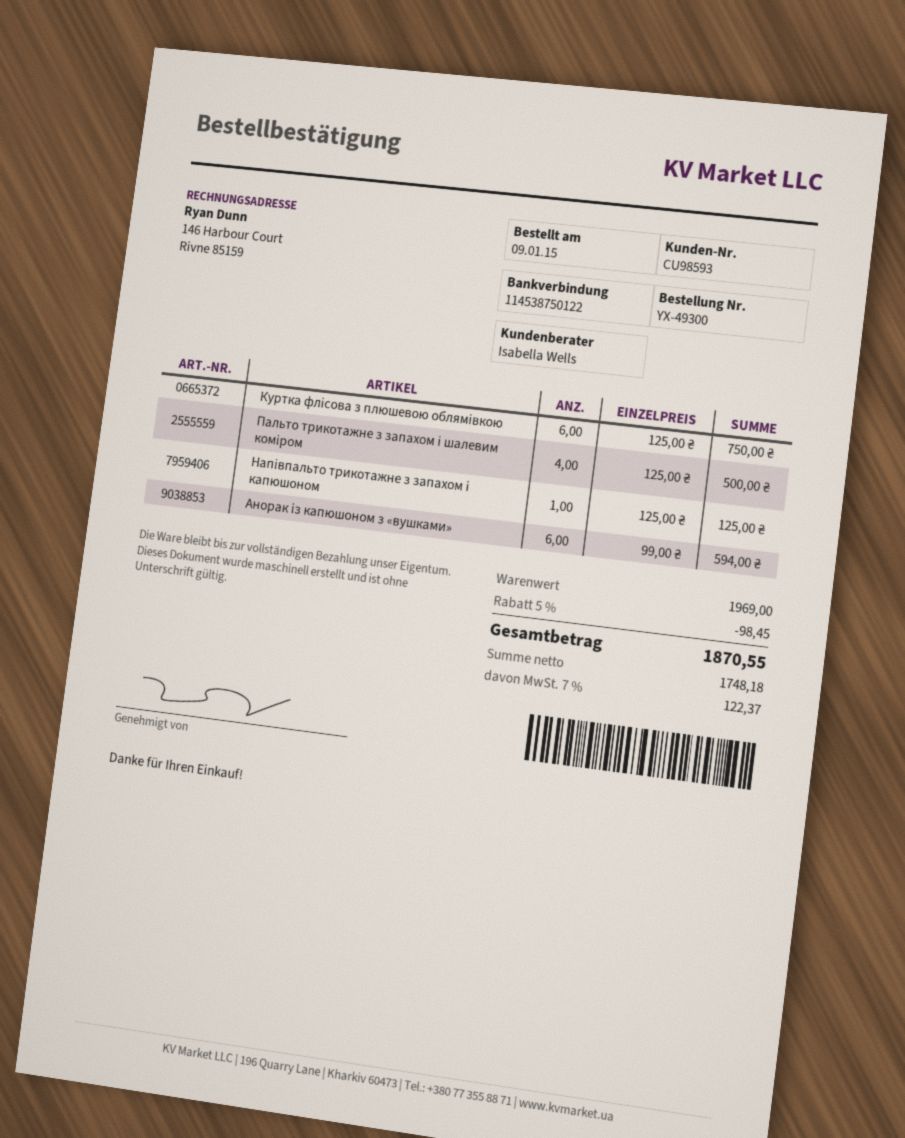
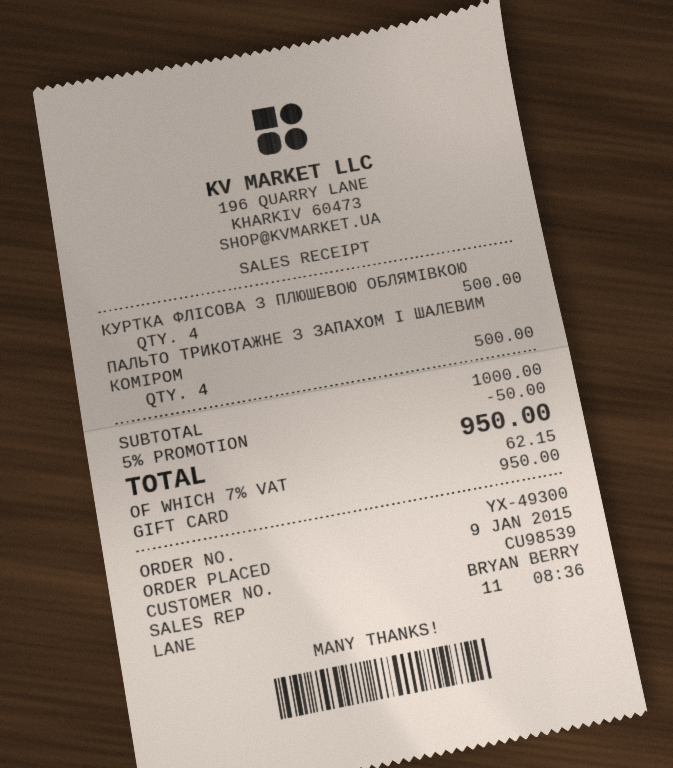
customer number: CU98593 -> CU98539
sales rep: Isabella Wells -> BRYAN BERRY
Куртка флісова з плюшевою облямівкою: 6 for 750.00 -> 4 for 500.00
Напівпальто трикотажне з запахом і капюшоном: 1 for 125.00 -> none
Анорак із капюшоном з «вушками»: 6 for 594.00 -> none
subtotal: 1969.00 -> 1000.00
discount: 5% = 98.45 -> 5% = 50.00
tax: 7% = 122.37 -> 7% = 62.15
total: 1870.55 -> 950.00

